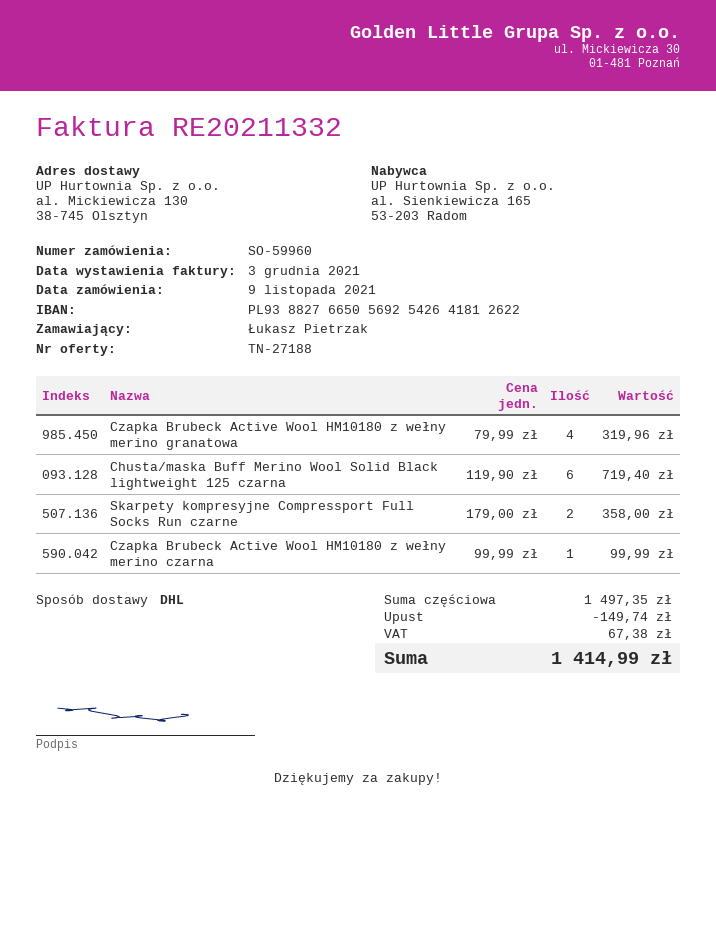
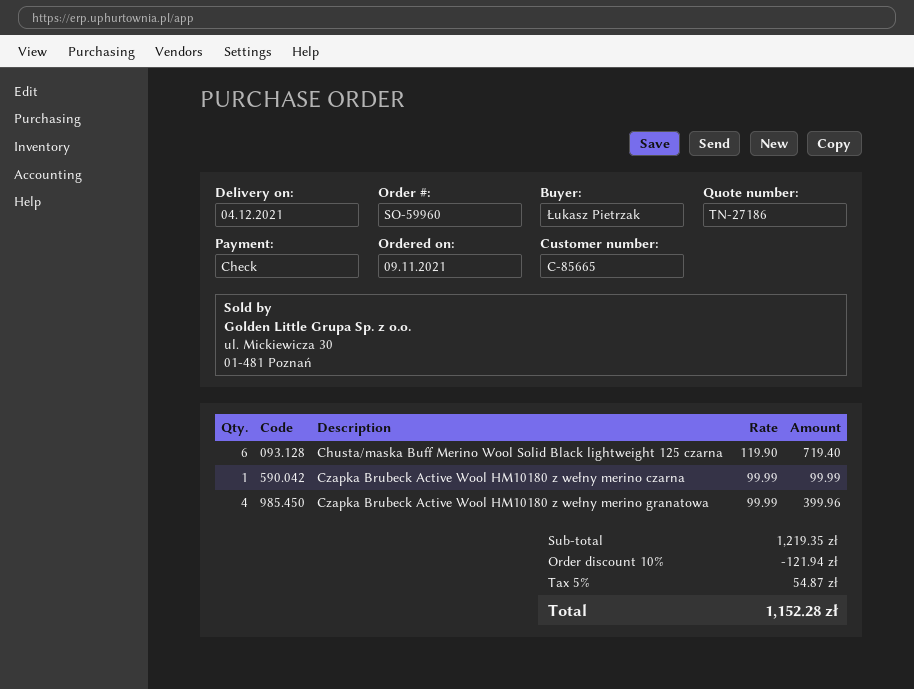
quote number: TN-27188 -> TN-27186
Czapka Brubeck Active Wool HM10180 z wełny merino granatowa: 4 x 79.99 = 319.96 -> 4 x 99.99 = 399.96
Skarpety kompresyjne Compressport Full Socks Run czarne: 2 x 179.00 = 358.00 -> none
subtotal: 1497.35 -> 1219.35
discount: 149.74 -> 121.94
tax: 67.38 -> 54.87
total: 1414.99 -> 1152.28

